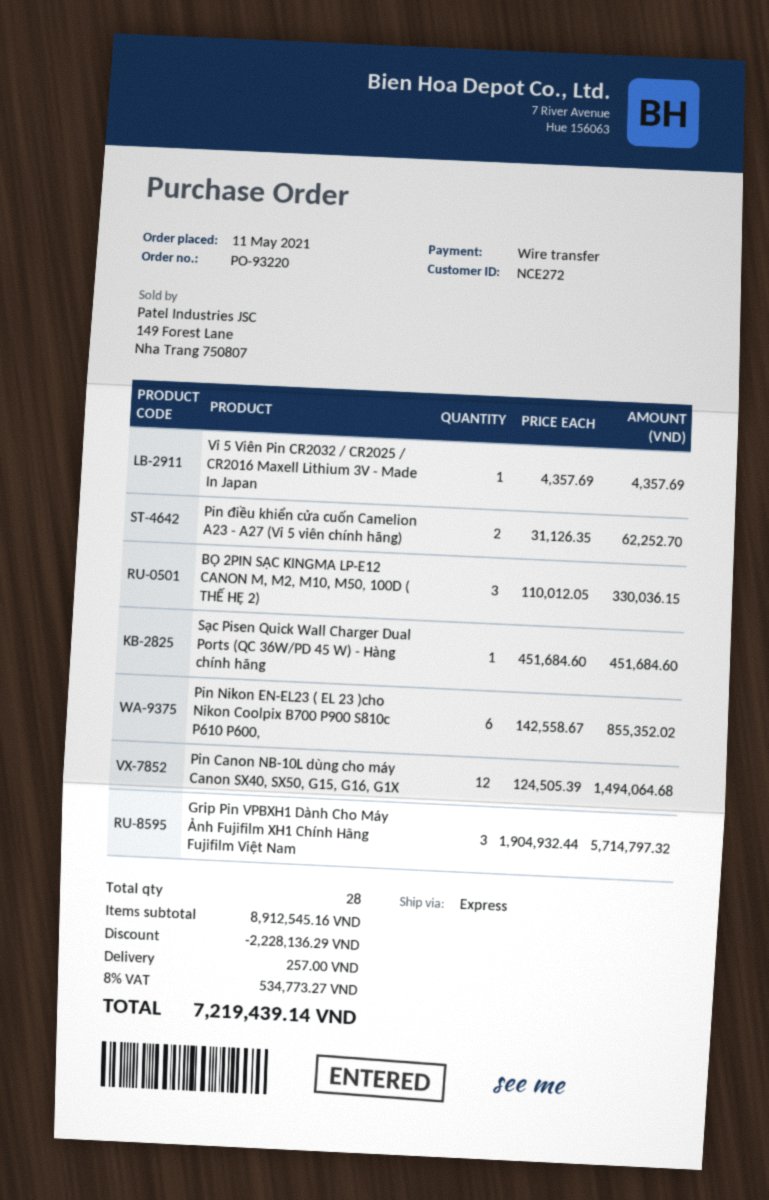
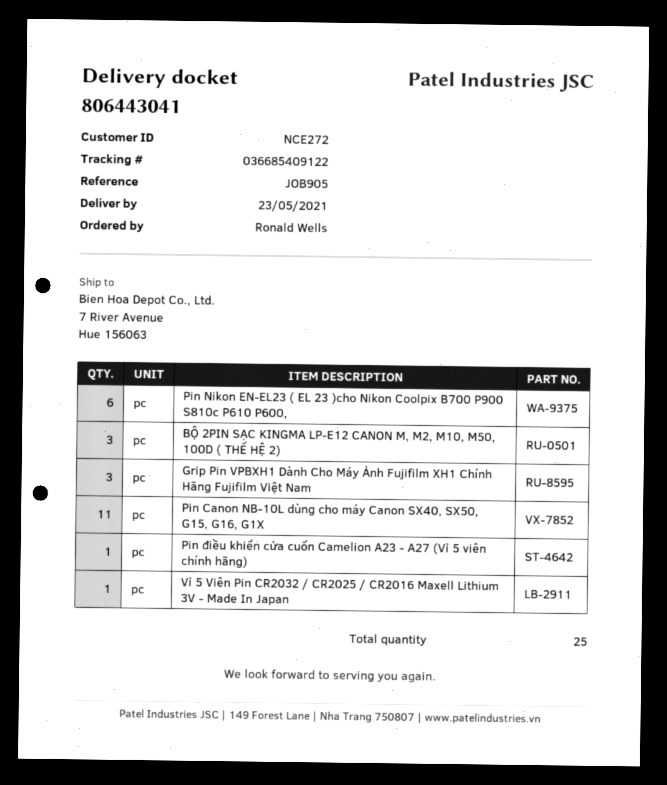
Pin điều khiển cửa cuốn Camelion A23 - A27 (Vỉ 5 viên chính hãng): 2 -> 1
Sạc Pisen Quick Wall Charger Dual Ports (QC 36W/PD 45 W) - Hàng chính hãng: 1 -> none
Pin Canon NB-10L dùng cho máy Canon SX40, SX50, G15, G16, G1X: 12 -> 11
total quantity: 28 -> 25

